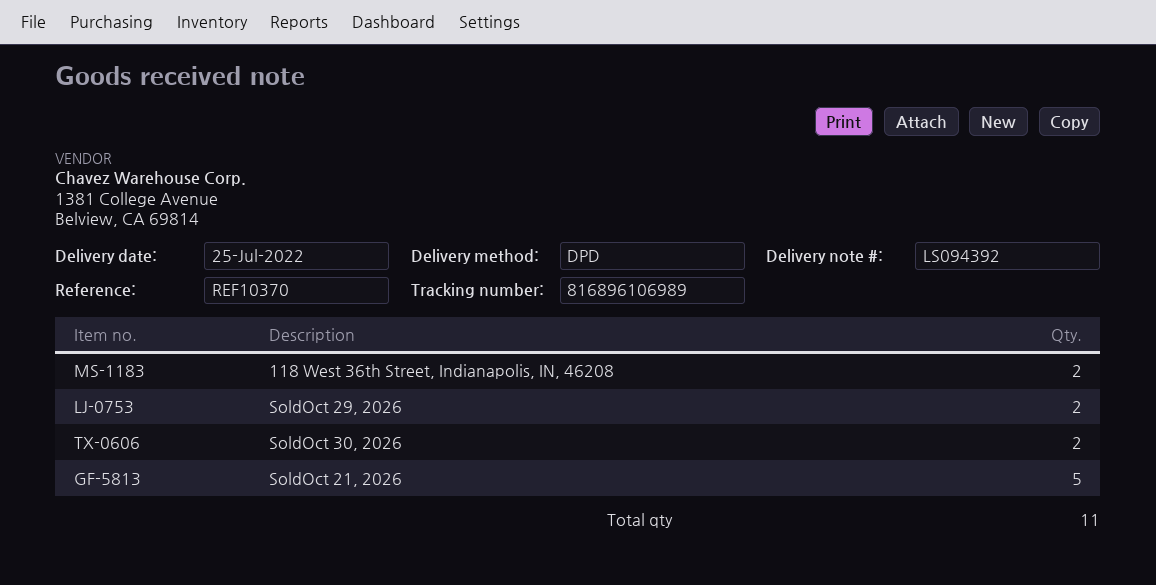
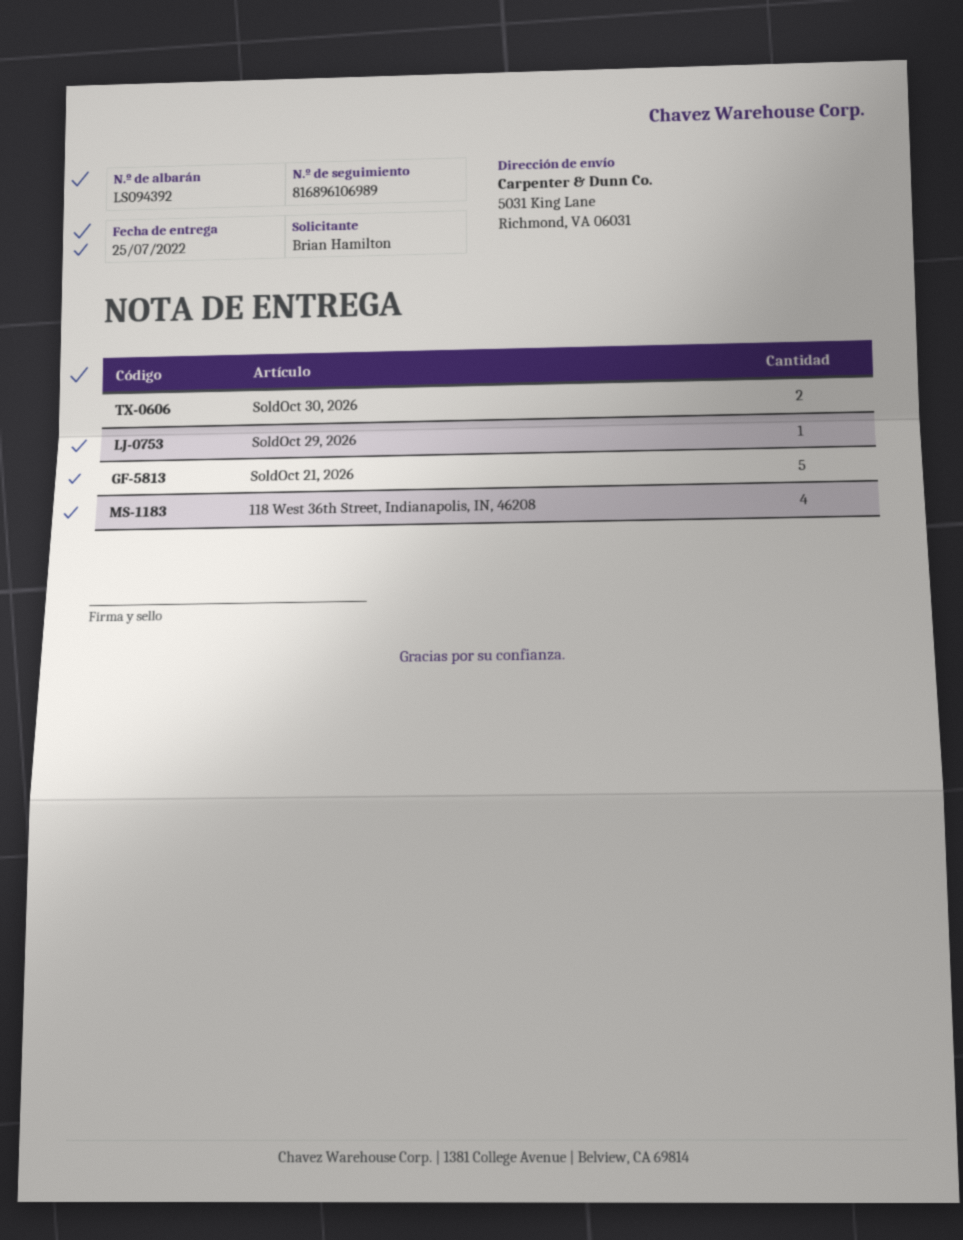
118 West 36th Street, Indianapolis, IN, 46208: 2 -> 4
SoldOct 29, 2026: 2 -> 1

